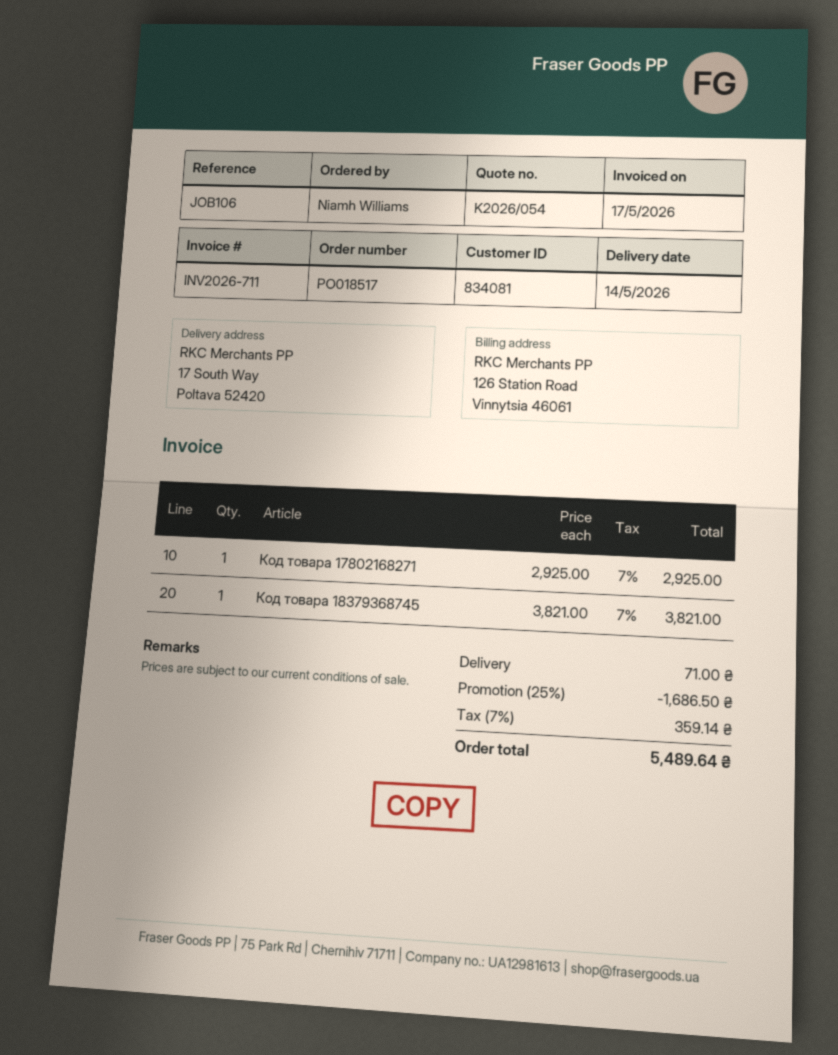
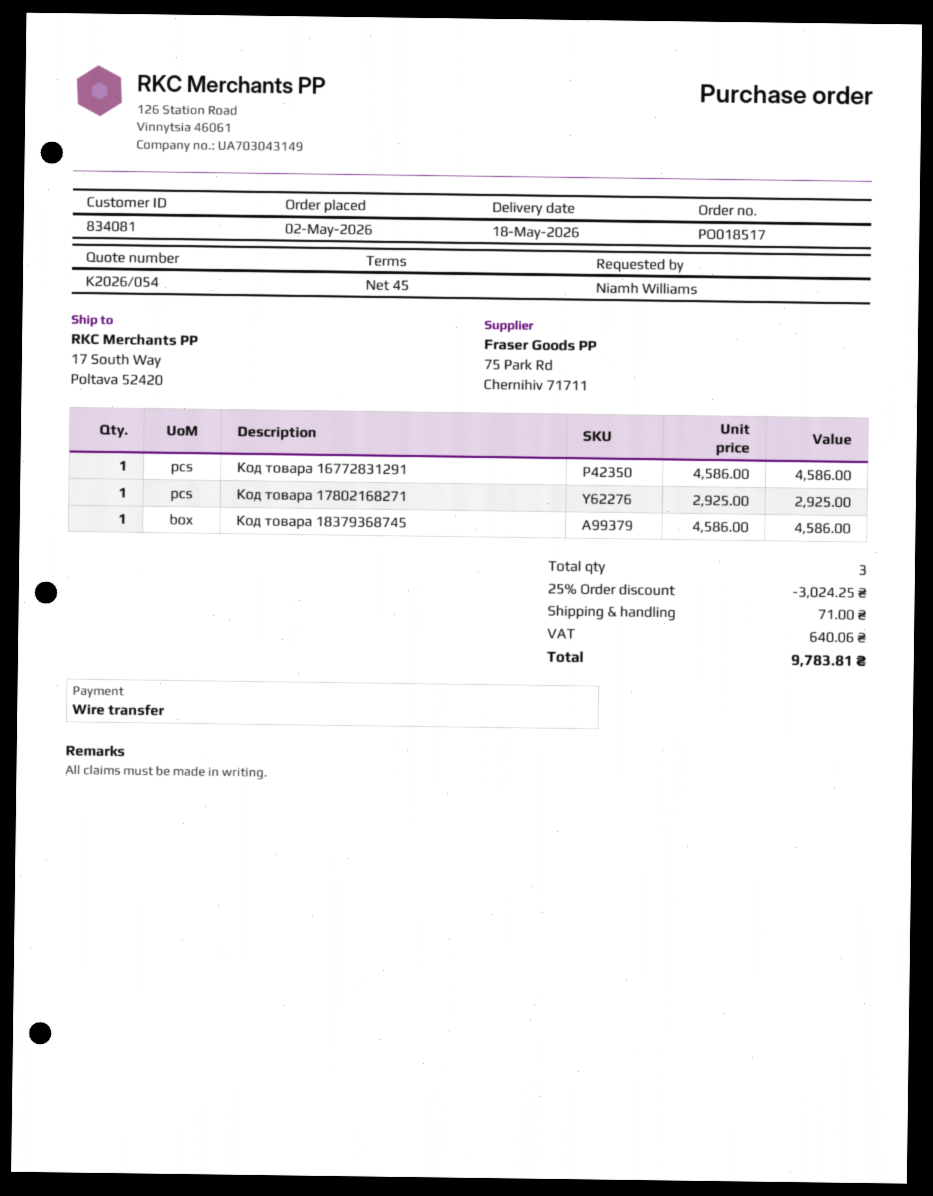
delivery date: 2026-05-14 -> 2026-05-18
Код товара 18379368745: 1 x 3821.00 = 3821.00 -> 1 x 4586.00 = 4586.00
Код товара 16772831291: none -> 1 x 4586.00 = 4586.00
discount: 25% = 1686.50 -> 25% = 3024.25
tax: 359.14 -> 640.06
total: 5489.64 -> 9783.81

